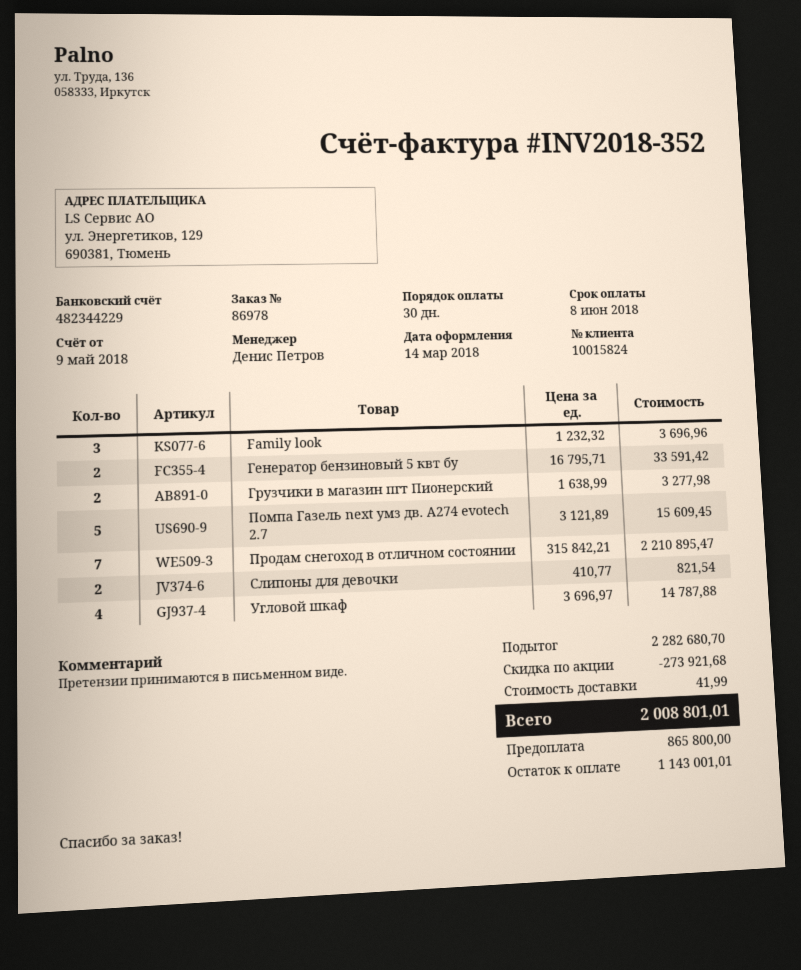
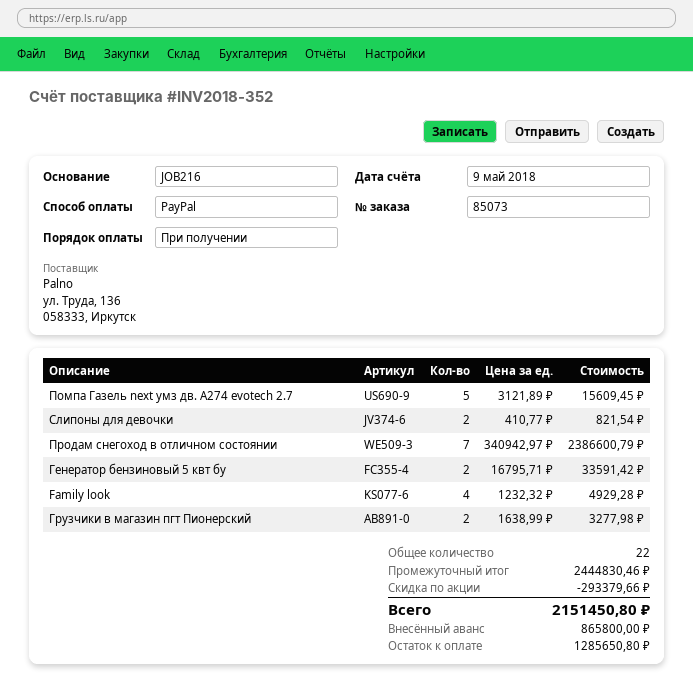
order number: 86978 -> 85073
payment terms: 30 days -> on receipt
Family look: 3 x 1232.32 = 3696.96 -> 4 x 1232.32 = 4929.28
Продам снегоход в отличном состоянии: 7 x 315842.21 = 2210895.47 -> 7 x 340942.97 = 2386600.79
Угловой шкаф: 4 x 3696.97 = 14787.88 -> none
subtotal: 2282680.70 -> 2444830.46
discount: 273921.68 -> 293379.66
shipping: 41.99 -> none
total: 2008801.01 -> 2151450.80
balance: 1143001.01 -> 1285650.80

